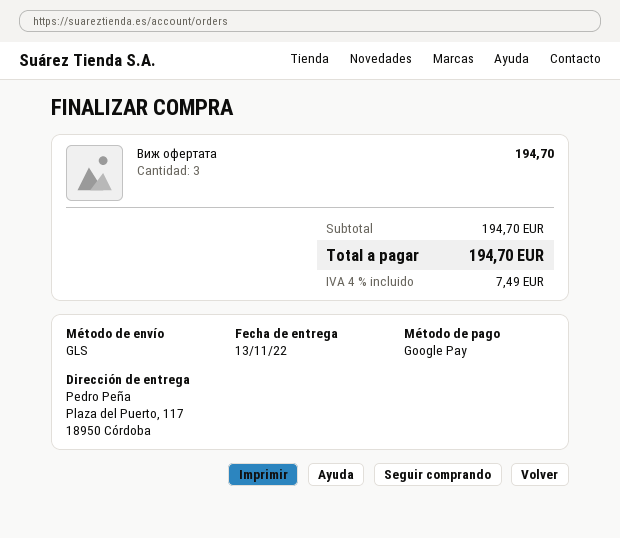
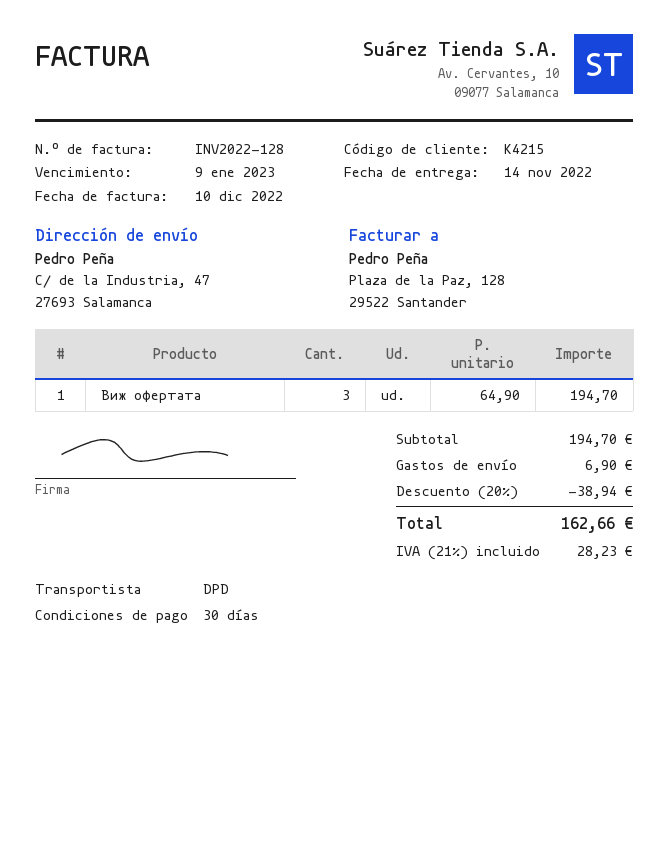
delivery date: 2022-11-13 -> 2022-11-14
shipping method: GLS -> DPD
ship to: Plaza del Puerto, 117, 18950 Córdoba -> C/ de la Industria, 47, 27693 Salamanca
discount: none -> 20% = 38.94
shipping: none -> 6.90
tax: 4% = 7.49 -> 21% = 28.23
total: 194.70 -> 162.66

